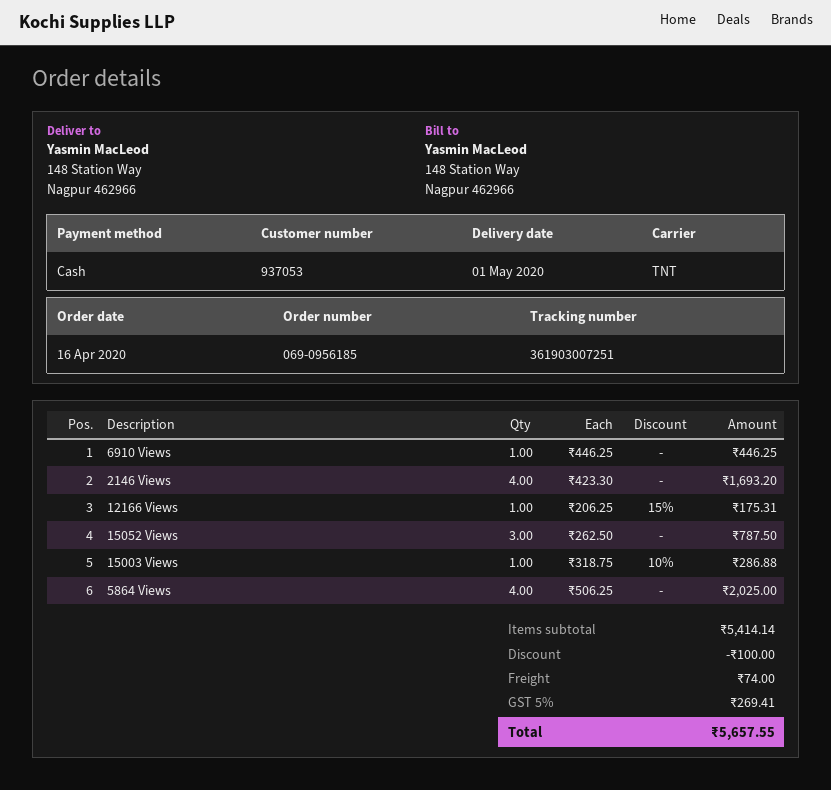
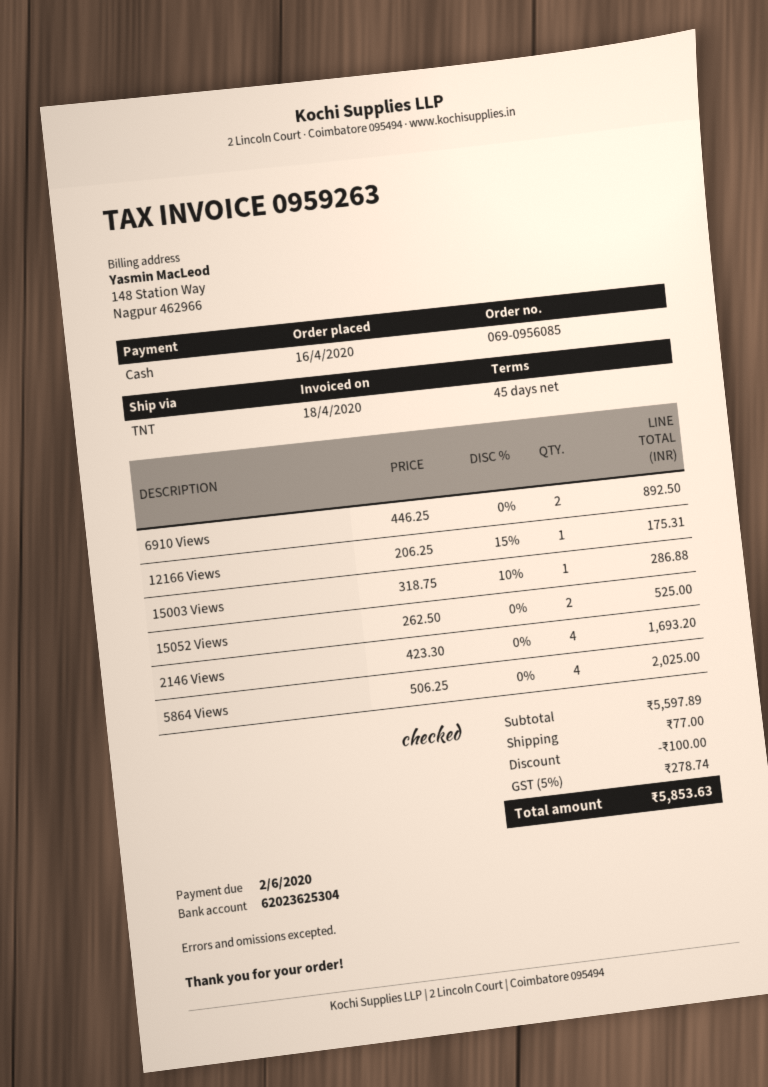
order number: 069-0956185 -> 069-0956085
6910 Views: 1 x 446.25 = 446.25 -> 2 x 446.25 = 892.50
15052 Views: 3 x 262.50 = 787.50 -> 2 x 262.50 = 525.00
subtotal: 5414.14 -> 5597.89
shipping: 74.00 -> 77.00
tax: 5% = 269.41 -> 5% = 278.74
total: 5657.55 -> 5853.63

